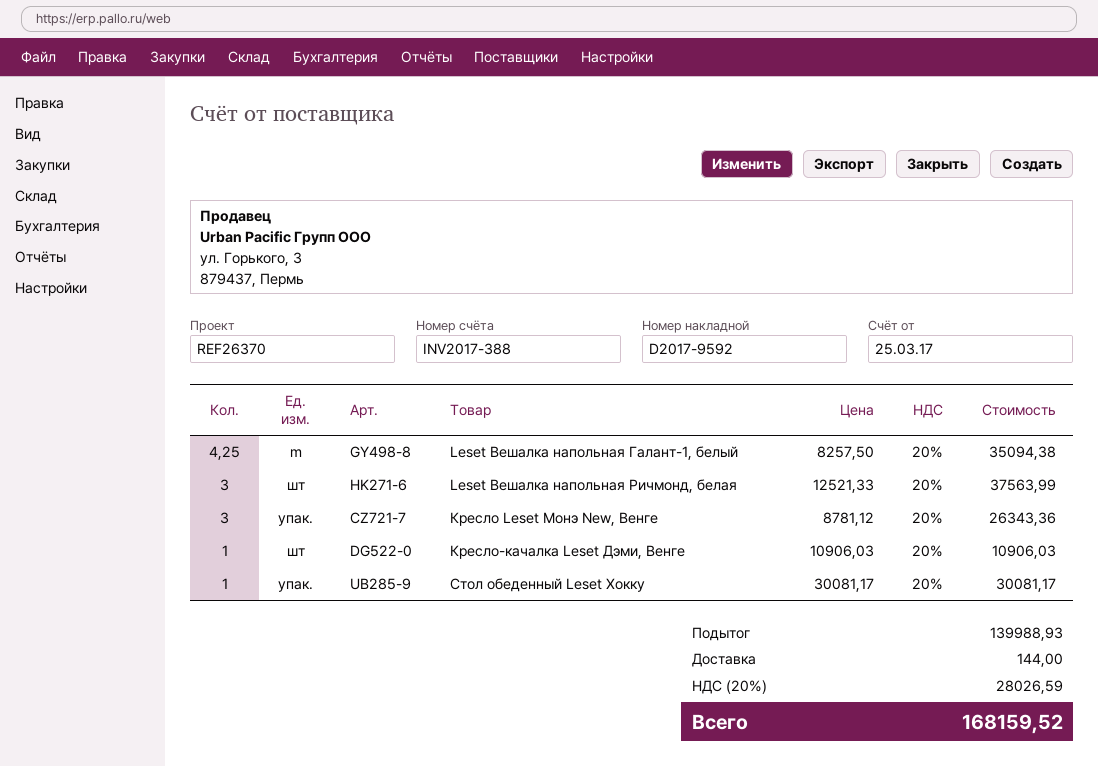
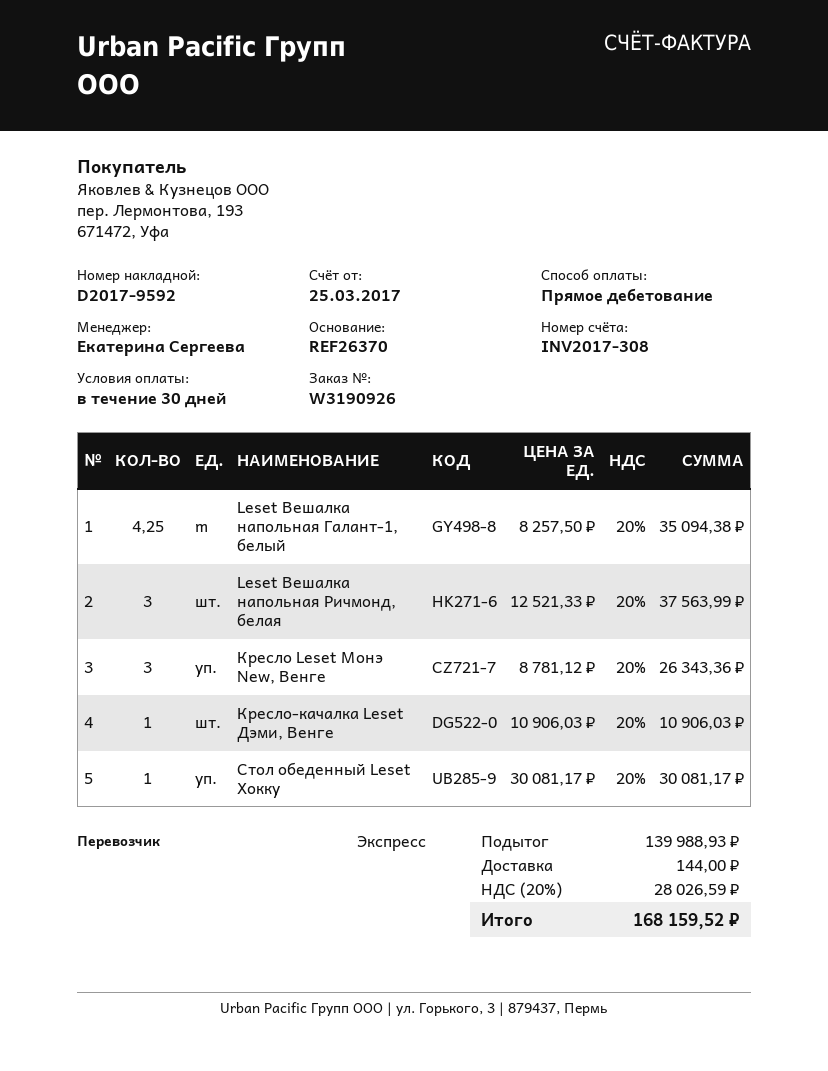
invoice number: INV2017-388 -> INV2017-308

